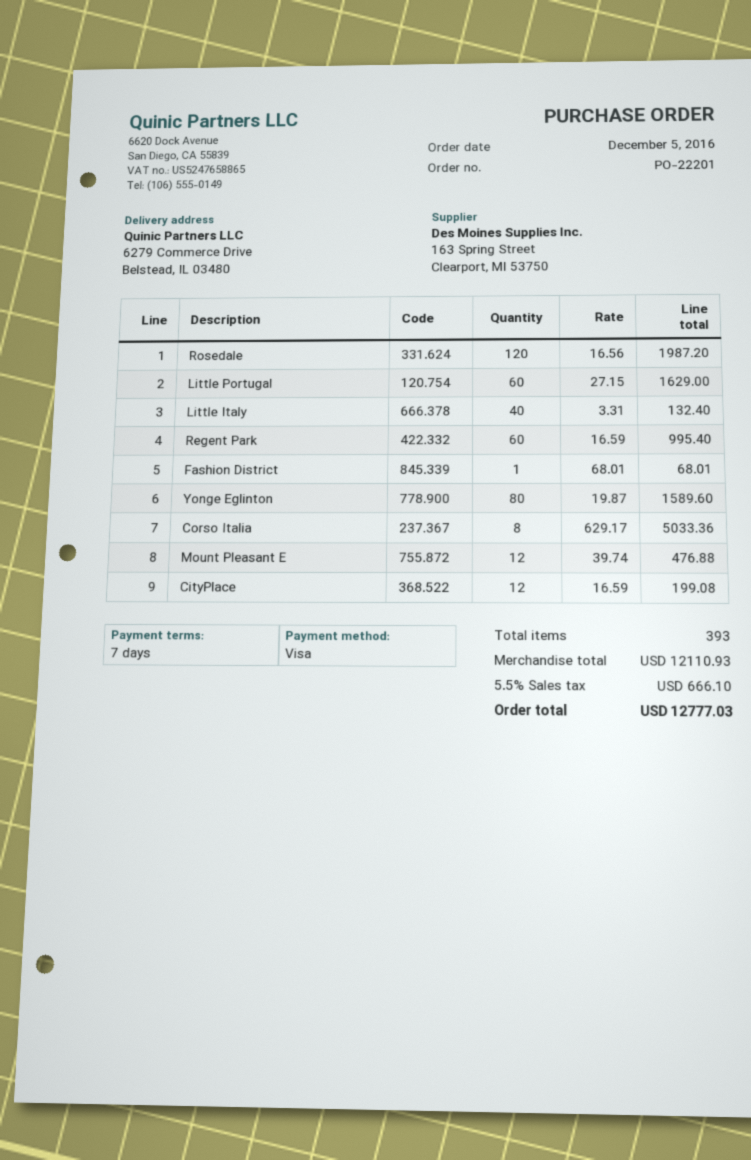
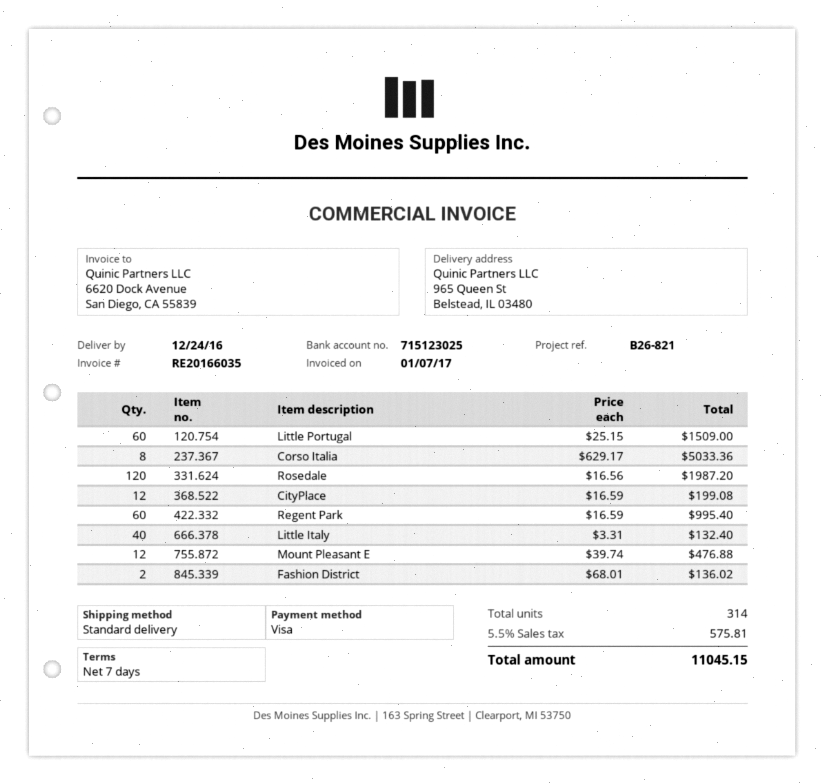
ship to: 6279 Commerce Drive, Belstead, IL 03480 -> 965 Queen St, Belstead, IL 03480
Little Portugal: 60 x 27.15 = 1629.00 -> 60 x 25.15 = 1509.00
Fashion District: 1 x 68.01 = 68.01 -> 2 x 68.01 = 136.02
Yonge Eglinton: 80 x 19.87 = 1589.60 -> none
total quantity: 393 -> 314
tax: 5.5% = 666.10 -> 5.5% = 575.81
total: 12777.03 -> 11045.15

